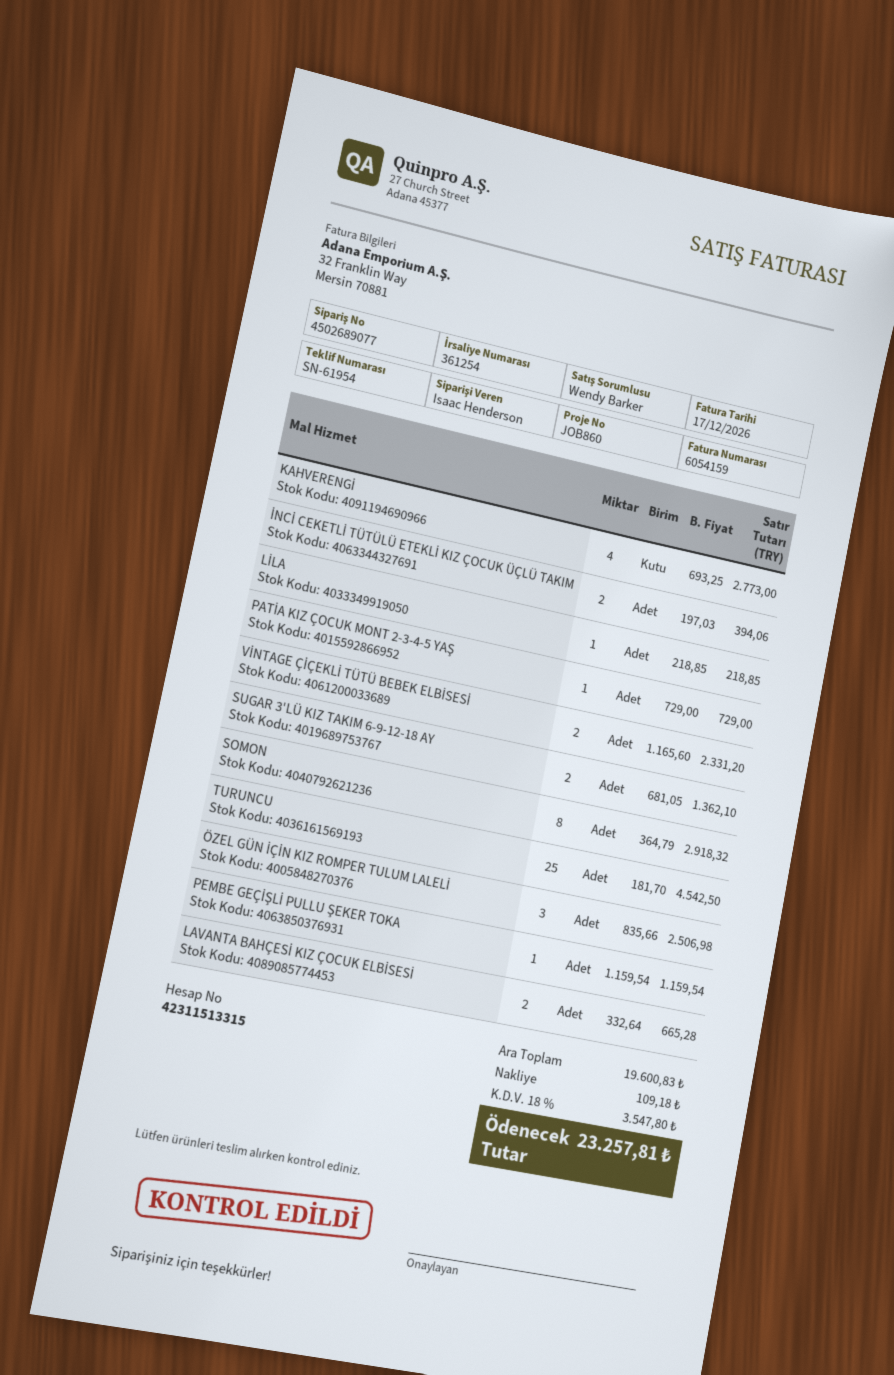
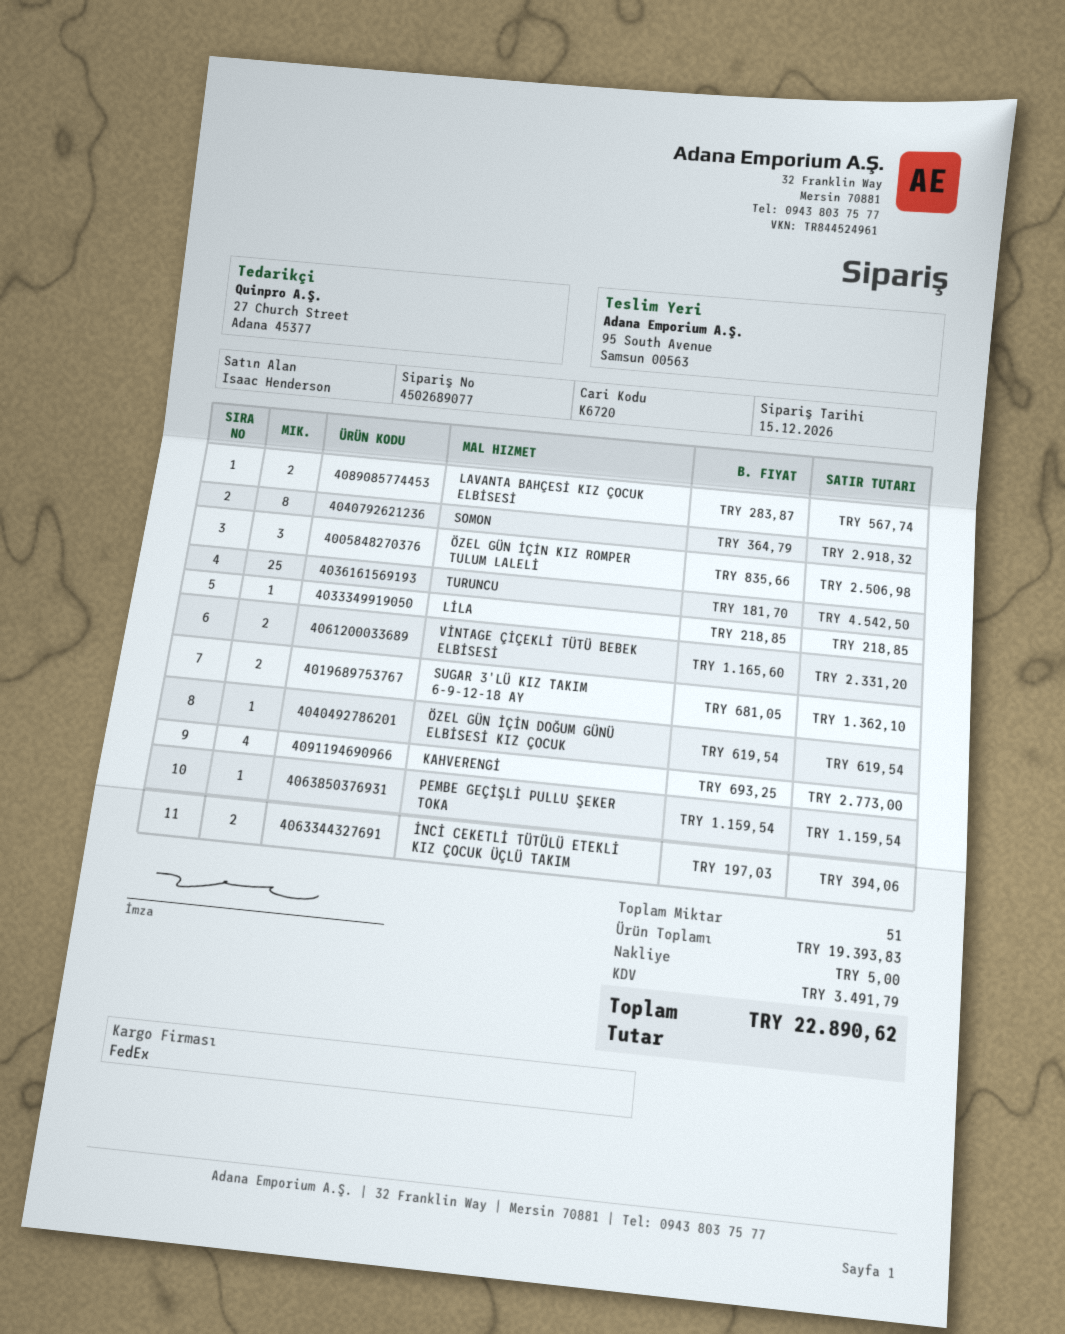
PATİA KIZ ÇOCUK MONT 2-3-4-5 YAŞ: 1 x 729.00 = 729.00 -> none
LAVANTA BAHÇESİ KIZ ÇOCUK ELBİSESİ: 2 x 332.64 = 665.28 -> 2 x 283.87 = 567.74
ÖZEL GÜN İÇİN DOĞUM GÜNÜ ELBİSESİ KIZ ÇOCUK: none -> 1 x 619.54 = 619.54
subtotal: 19600.83 -> 19393.83
shipping: 109.18 -> 5.00
tax: 3547.80 -> 3491.79
total: 23257.81 -> 22890.62

